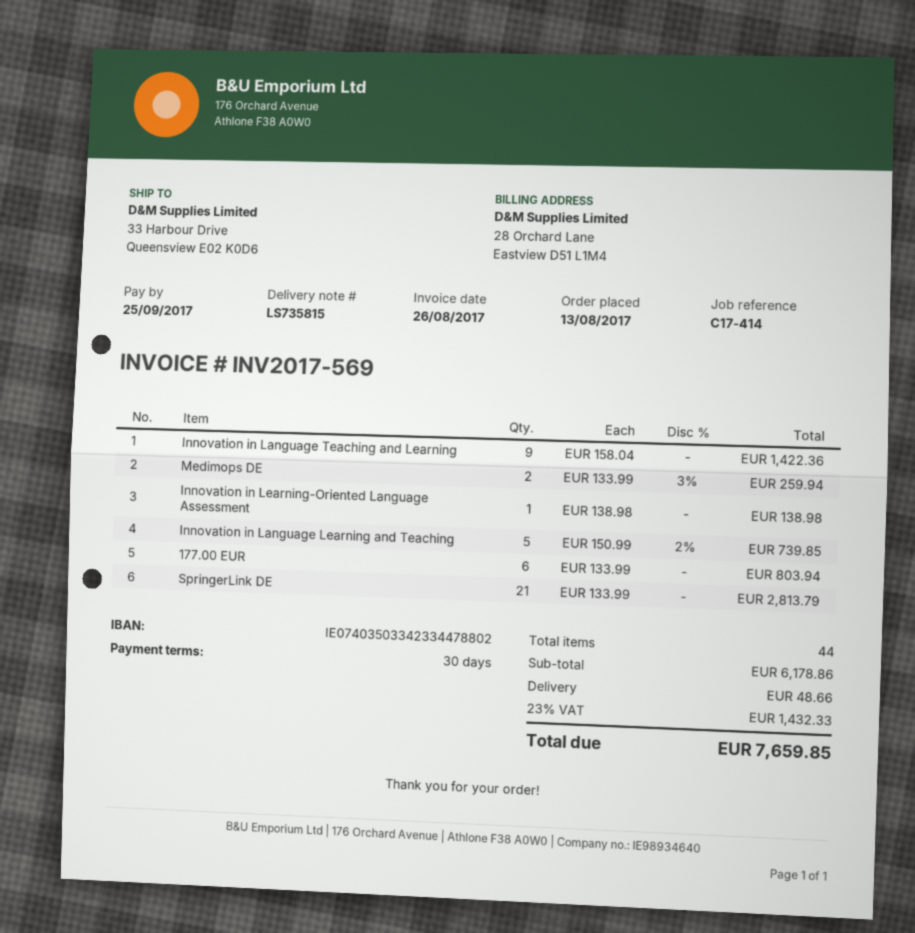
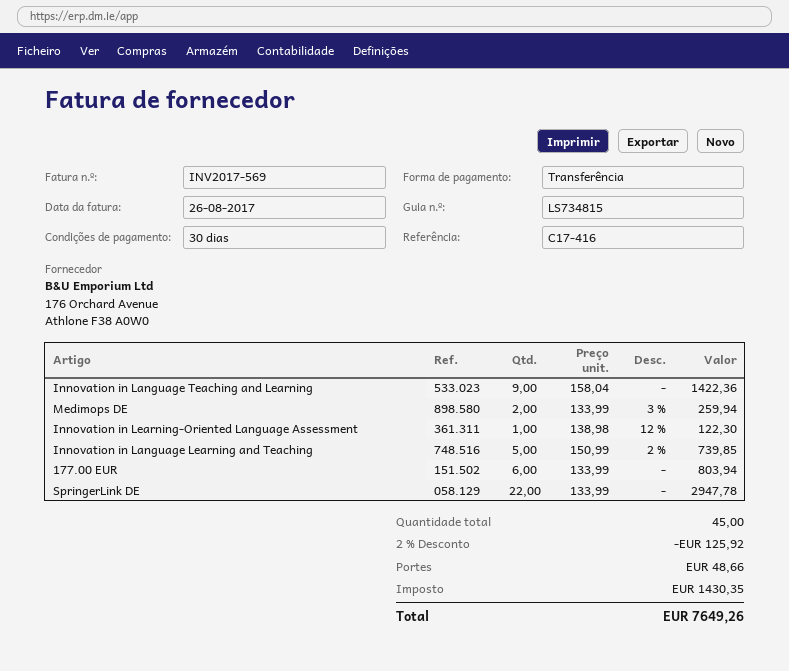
delivery note number: LS735815 -> LS734815
reference: C17-414 -> C17-416
Innovation in Learning-Oriented Language Assessment: 1 x 138.98 = 138.98 -> 1 x 138.98 - 12% = 122.30
SpringerLink DE: 21 x 133.99 = 2813.79 -> 22 x 133.99 = 2947.78
total quantity: 44 -> 45
discount: none -> 2% = 125.92
tax: 1432.33 -> 1430.35
total: 7659.85 -> 7649.26

